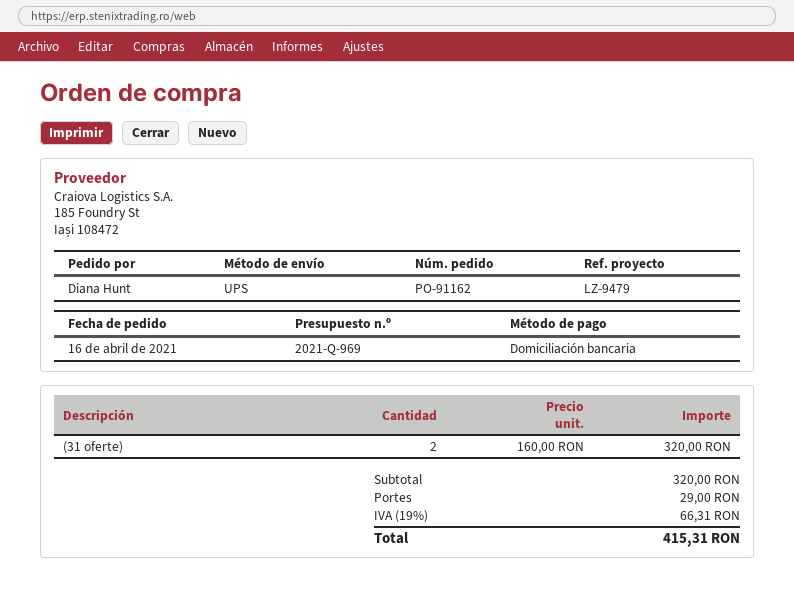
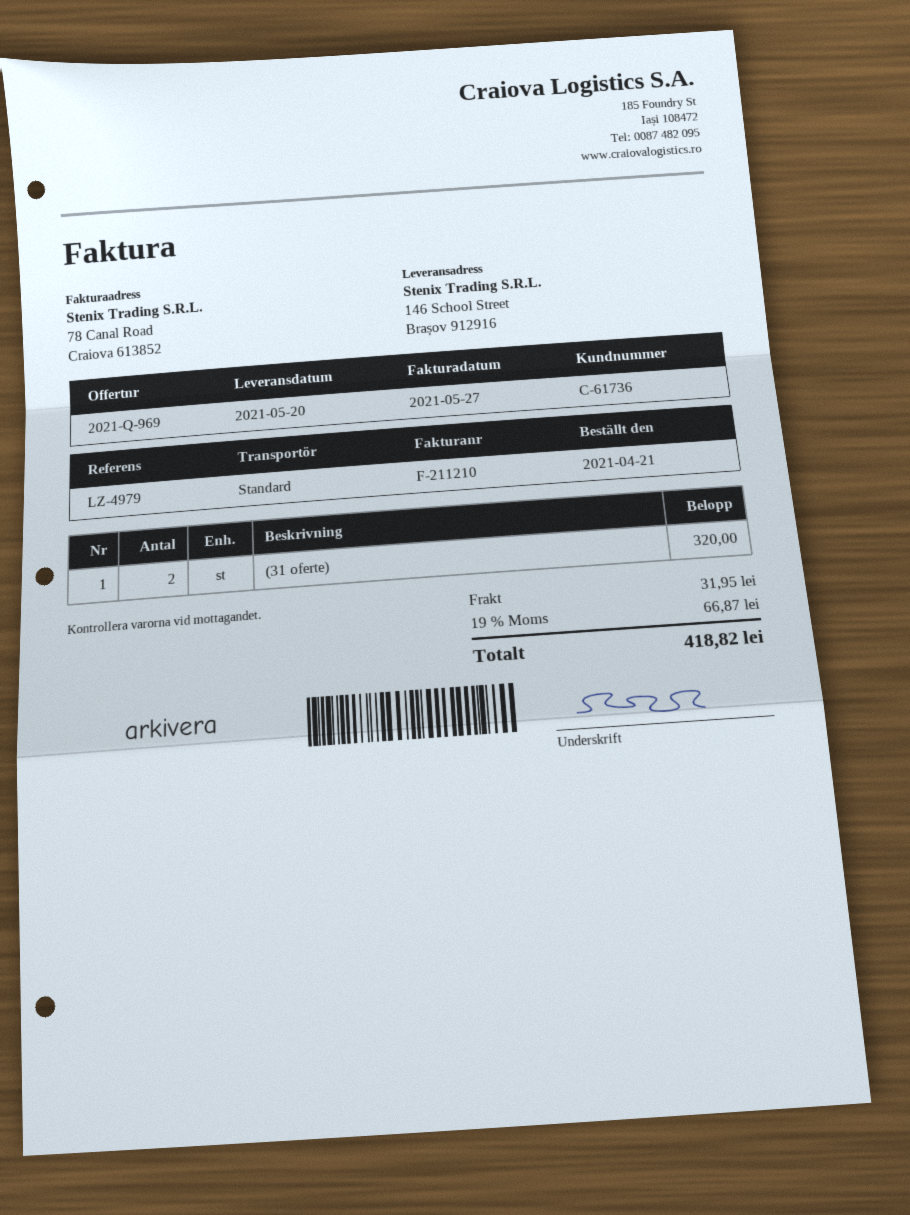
order date: 2021-04-16 -> 2021-04-21
reference: LZ-9479 -> LZ-4979
shipping method: UPS -> standard
shipping: 29.00 -> 31.95
tax: 19% = 66.31 -> 19% = 66.87
total: 415.31 -> 418.82

